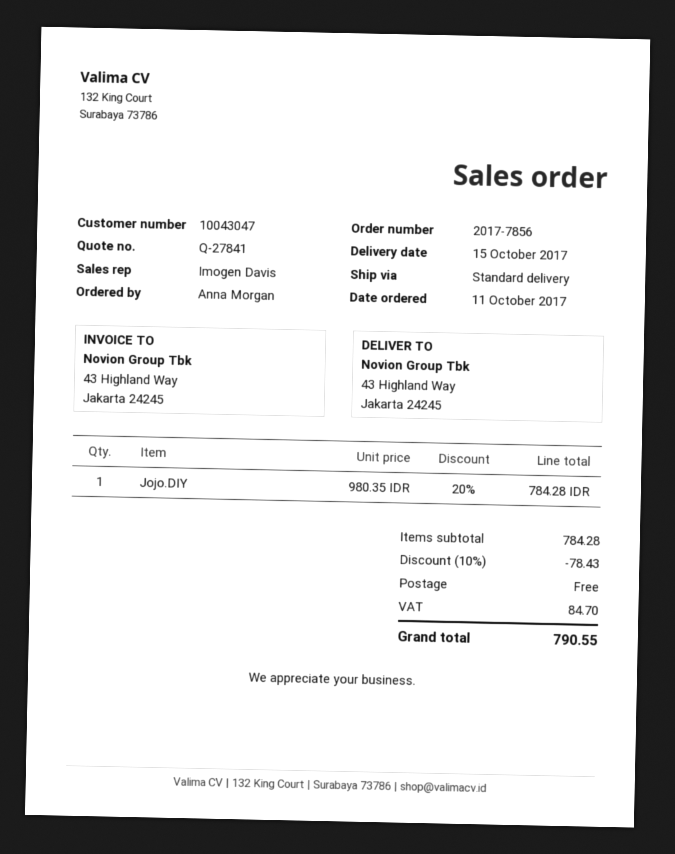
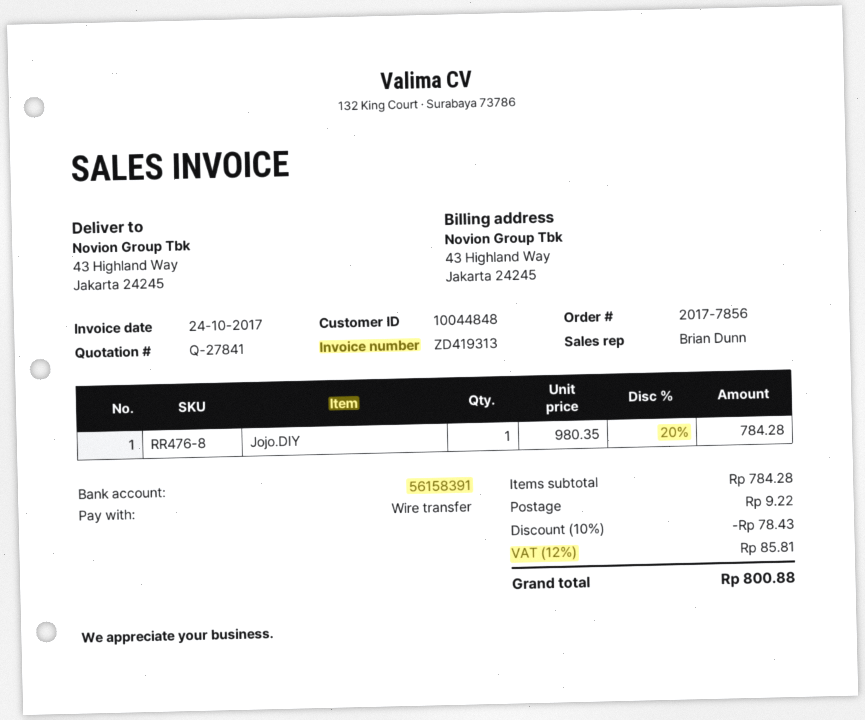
customer number: 10043047 -> 10044848
sales rep: Imogen Davis -> Brian Dunn
shipping: 0.00 -> 9.22
tax: 84.70 -> 85.81
total: 790.55 -> 800.88

